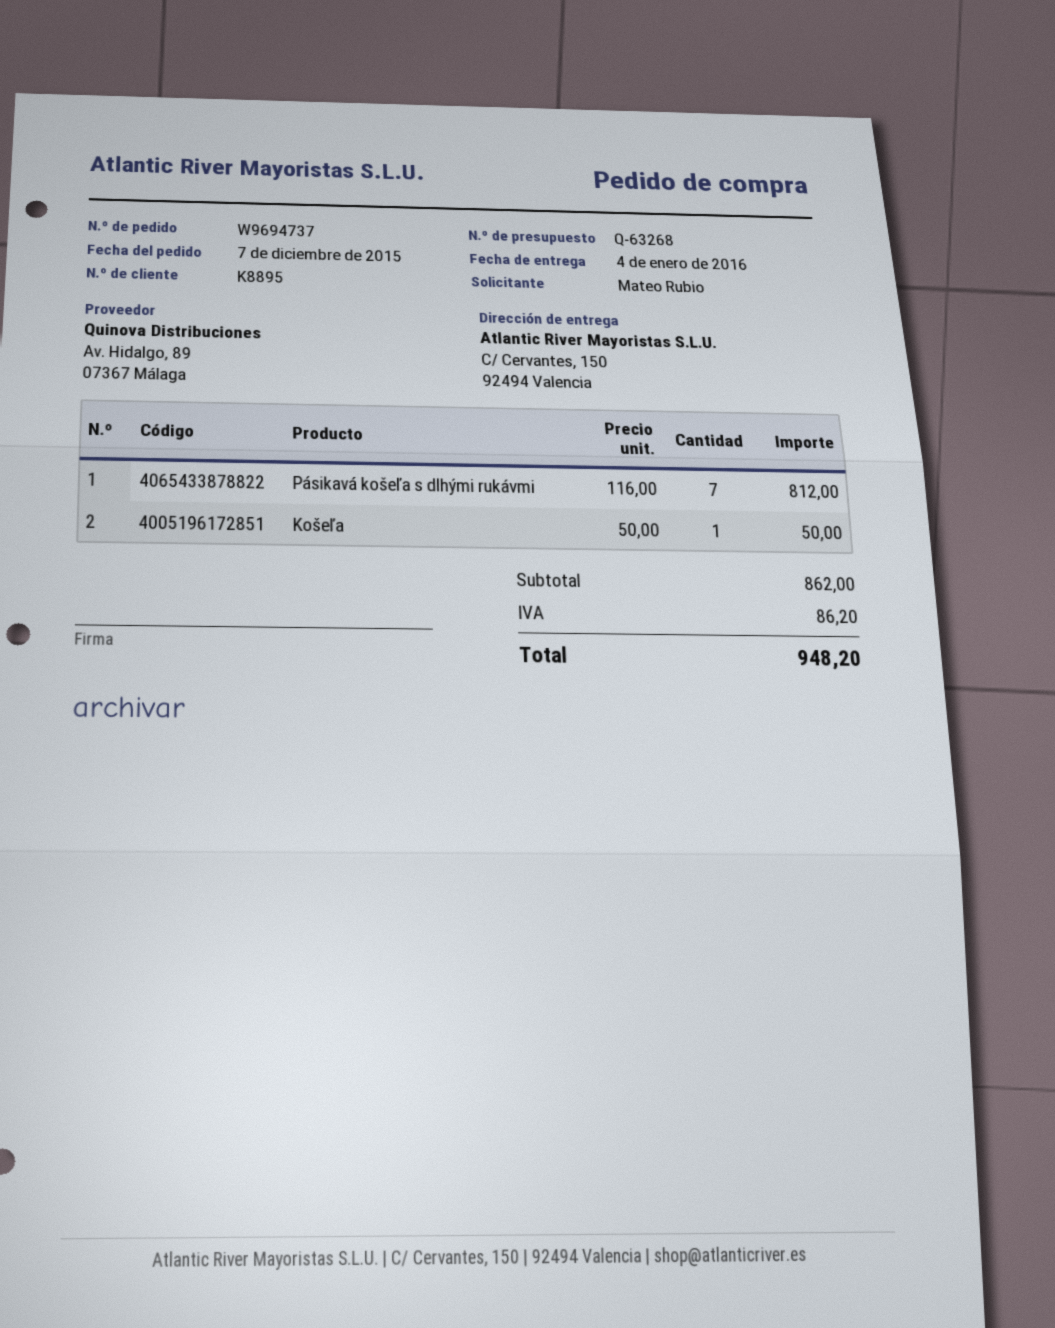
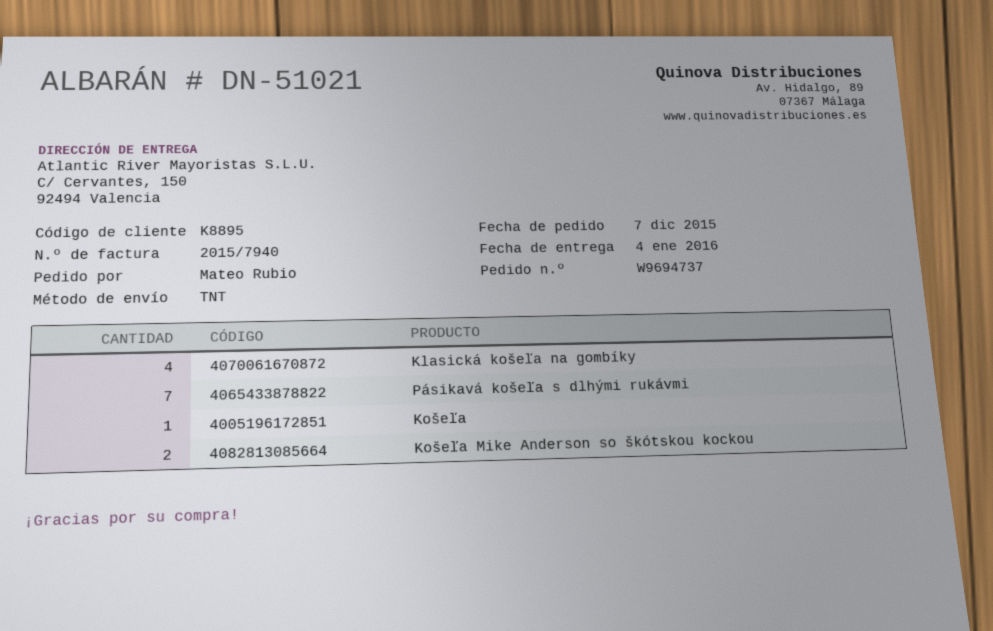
Klasická košeľa na gombíky: none -> 4
Košeľa Mike Anderson so škótskou kockou: none -> 2

